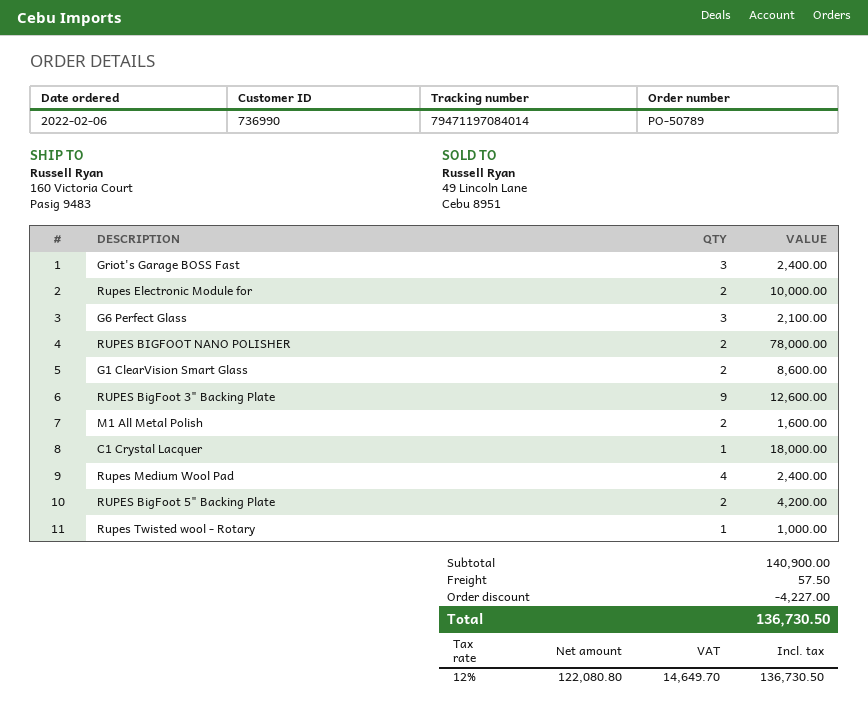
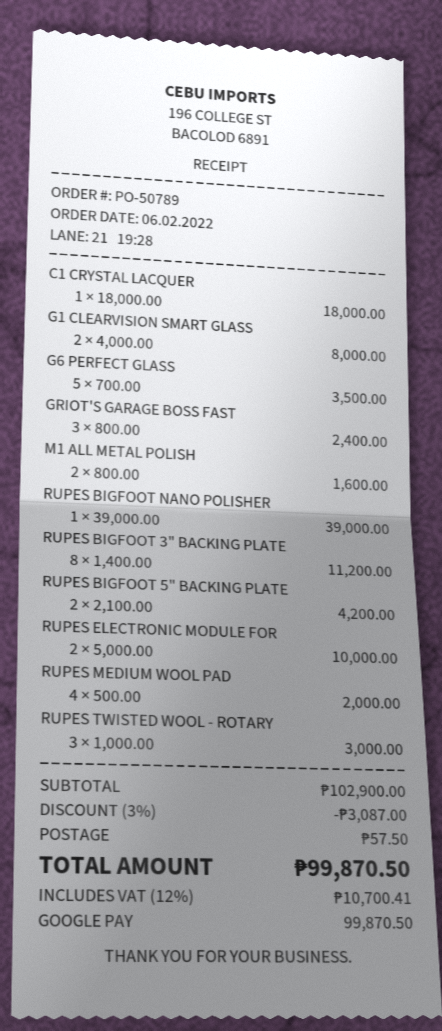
G6 Perfect Glass: 3 for 2100.00 -> 5 for 3500.00
RUPES BIGFOOT NANO POLISHER: 2 for 78000.00 -> 1 for 39000.00
G1 ClearVision Smart Glass: 2 for 8600.00 -> 2 for 8000.00
RUPES BigFoot 3" Backing Plate: 9 for 12600.00 -> 8 for 11200.00
Rupes Medium Wool Pad: 4 for 2400.00 -> 4 for 2000.00
Rupes Twisted wool - Rotary: 1 for 1000.00 -> 3 for 3000.00
subtotal: 140900.00 -> 102900.00
discount: 4227.00 -> 3087.00
tax: 12% = 14649.70 -> 12% = 10700.41
total: 136730.50 -> 99870.50

